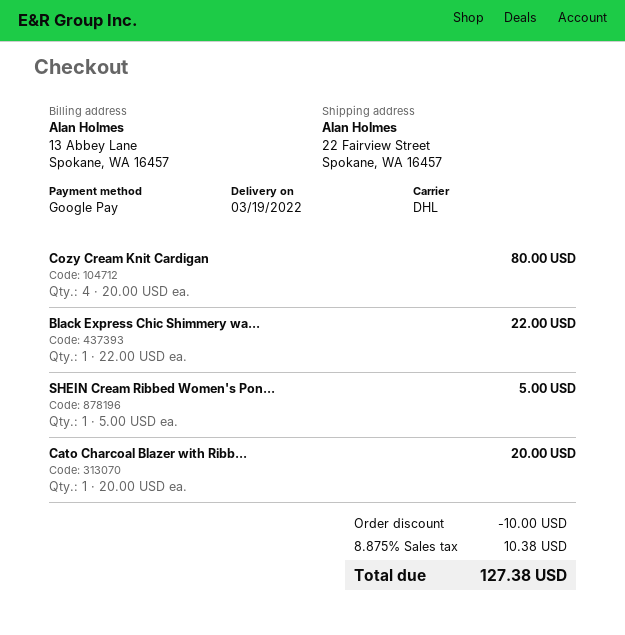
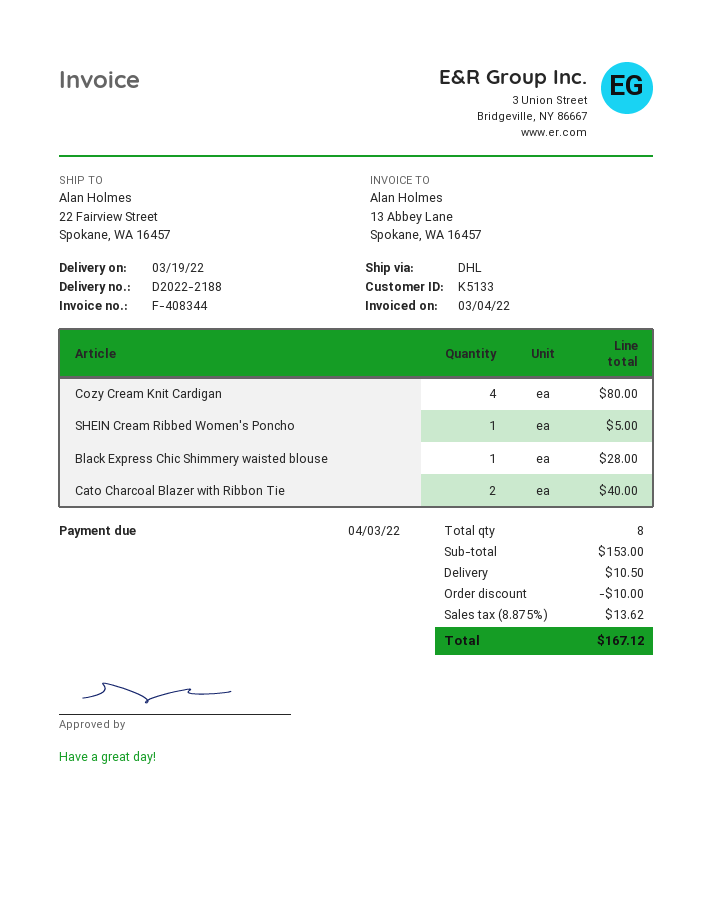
Black Express Chic Shimmery wa...: 1 for 22.00 -> 1 for 28.00
Cato Charcoal Blazer with Ribb...: 1 for 20.00 -> 2 for 40.00
shipping: none -> 10.50
tax: 8.875% = 10.38 -> 8.875% = 13.62
total: 127.38 -> 167.12

